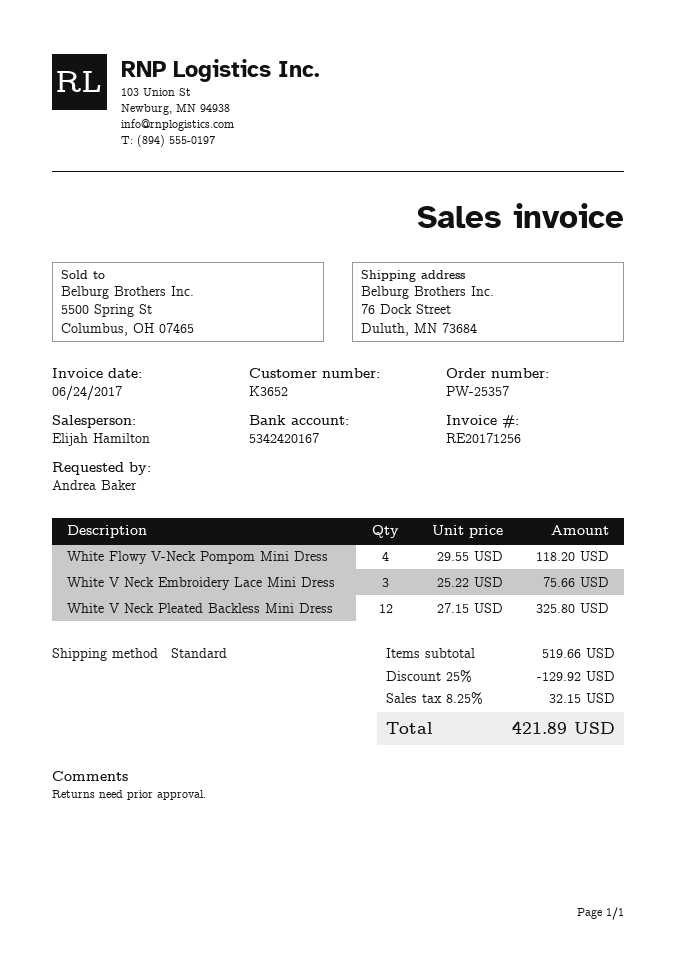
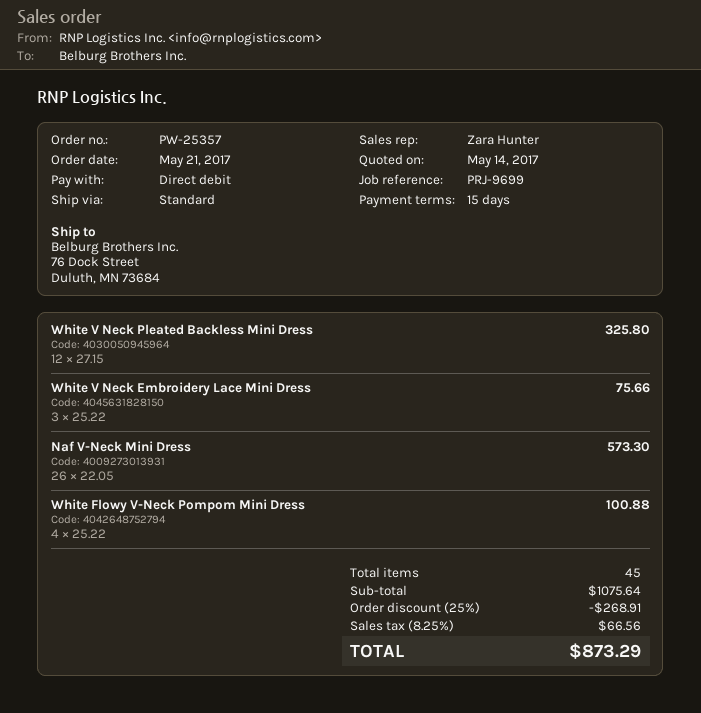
sales rep: Elijah Hamilton -> Zara Hunter
White Flowy V-Neck Pompom Mini Dress: 4 x 29.55 = 118.20 -> 4 x 25.22 = 100.88
Naf V-Neck Mini Dress: none -> 26 x 22.05 = 573.30
subtotal: 519.66 -> 1075.64
discount: 25% = 129.92 -> 25% = 268.91
tax: 8.25% = 32.15 -> 8.25% = 66.56
total: 421.89 -> 873.29

